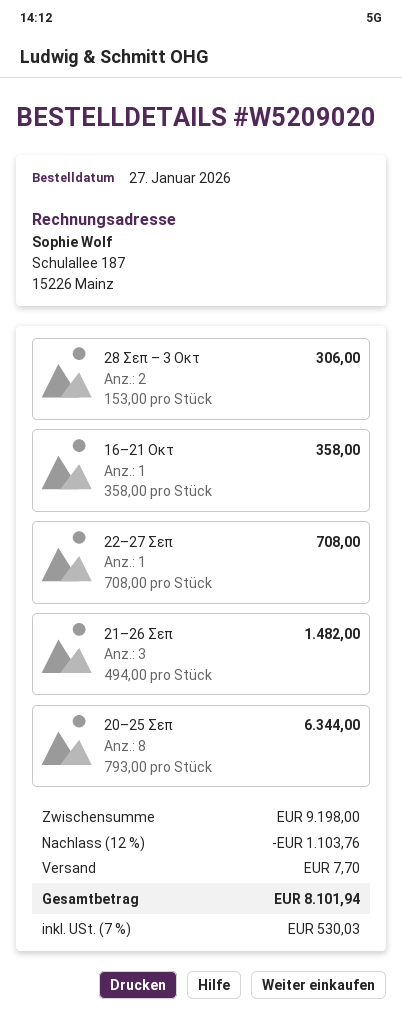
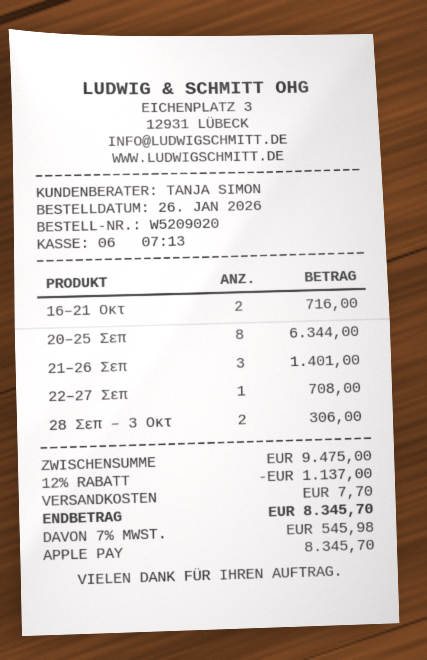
order date: 2026-01-27 -> 2026-01-26
16–21 Οκτ: 1 for 358.00 -> 2 for 716.00
21–26 Σεπ: 3 for 1482.00 -> 3 for 1401.00
subtotal: 9198.00 -> 9475.00
discount: 12% = 1103.76 -> 12% = 1137.00
tax: 7% = 530.03 -> 7% = 545.98
total: 8101.94 -> 8345.70

